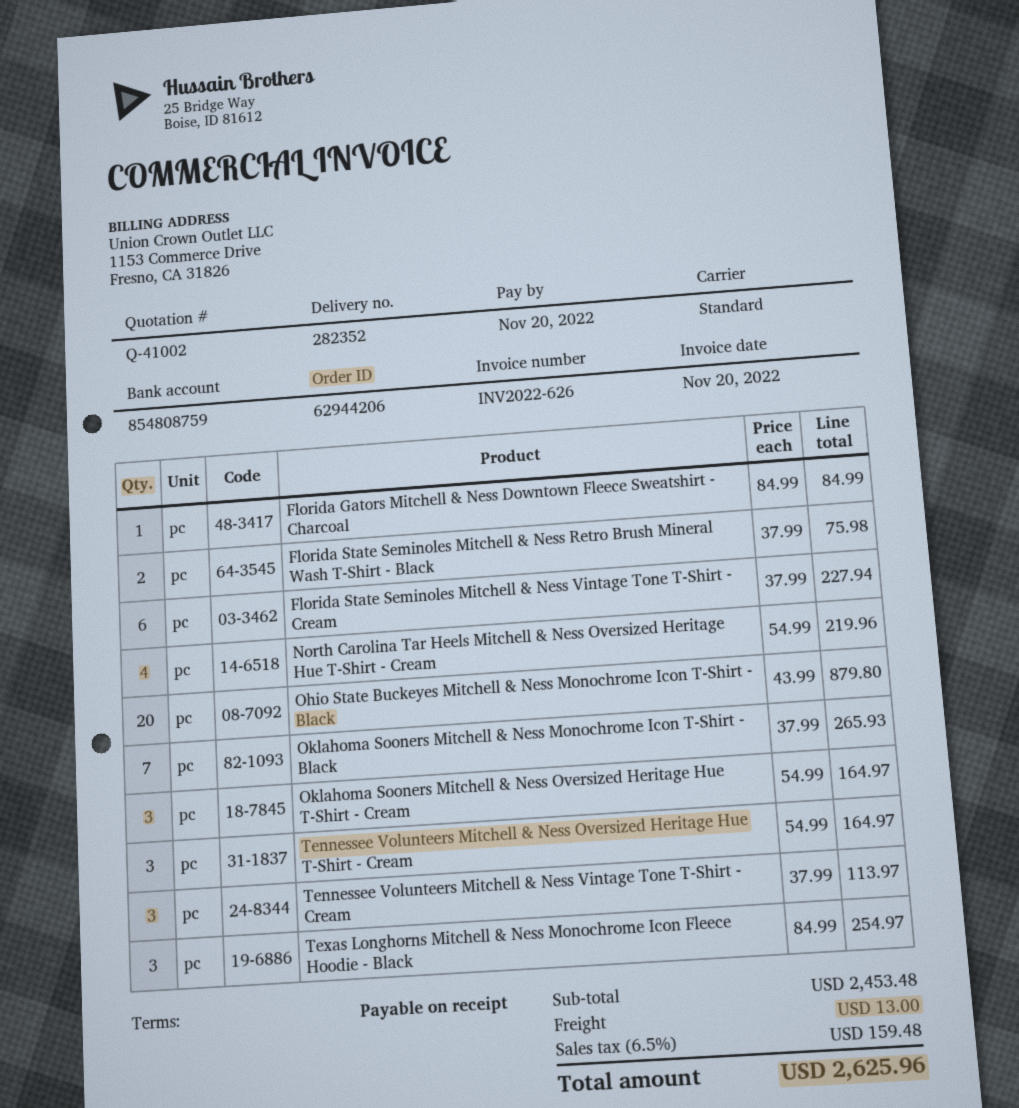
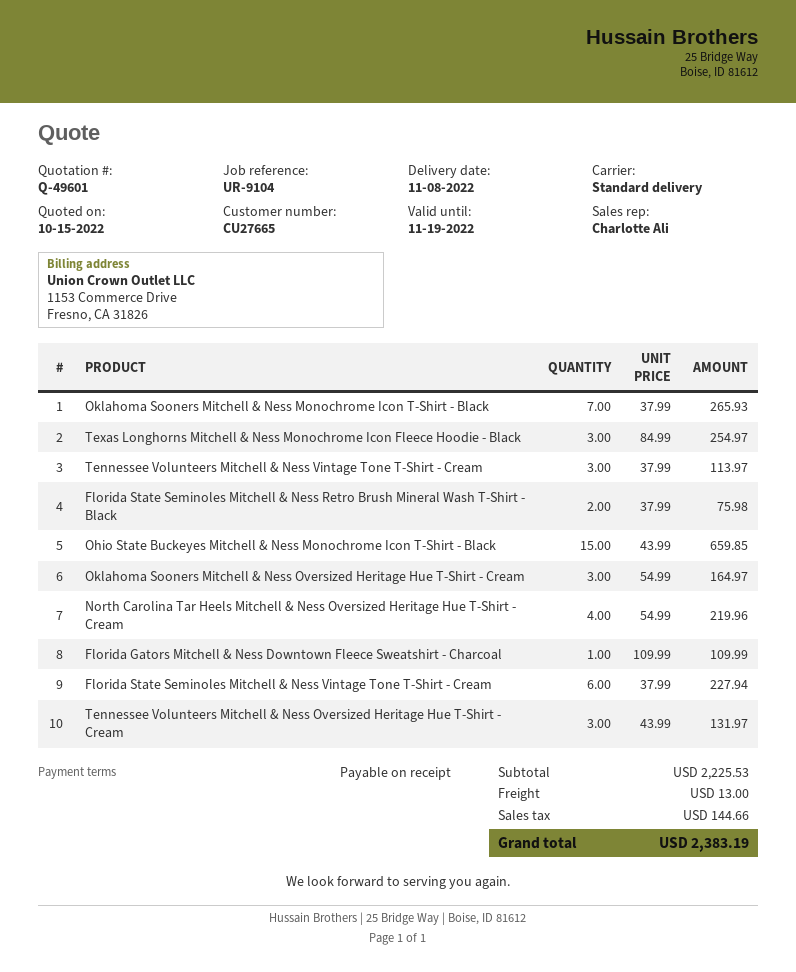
quote number: Q-41002 -> Q-49601
Florida Gators Mitchell & Ness Downtown Fleece Sweatshirt - Charcoal: 1 x 84.99 = 84.99 -> 1 x 109.99 = 109.99
Ohio State Buckeyes Mitchell & Ness Monochrome Icon T-Shirt - Black: 20 x 43.99 = 879.80 -> 15 x 43.99 = 659.85
Tennessee Volunteers Mitchell & Ness Oversized Heritage Hue T-Shirt - Cream: 3 x 54.99 = 164.97 -> 3 x 43.99 = 131.97
subtotal: 2453.48 -> 2225.53
tax: 159.48 -> 144.66
total: 2625.96 -> 2383.19

